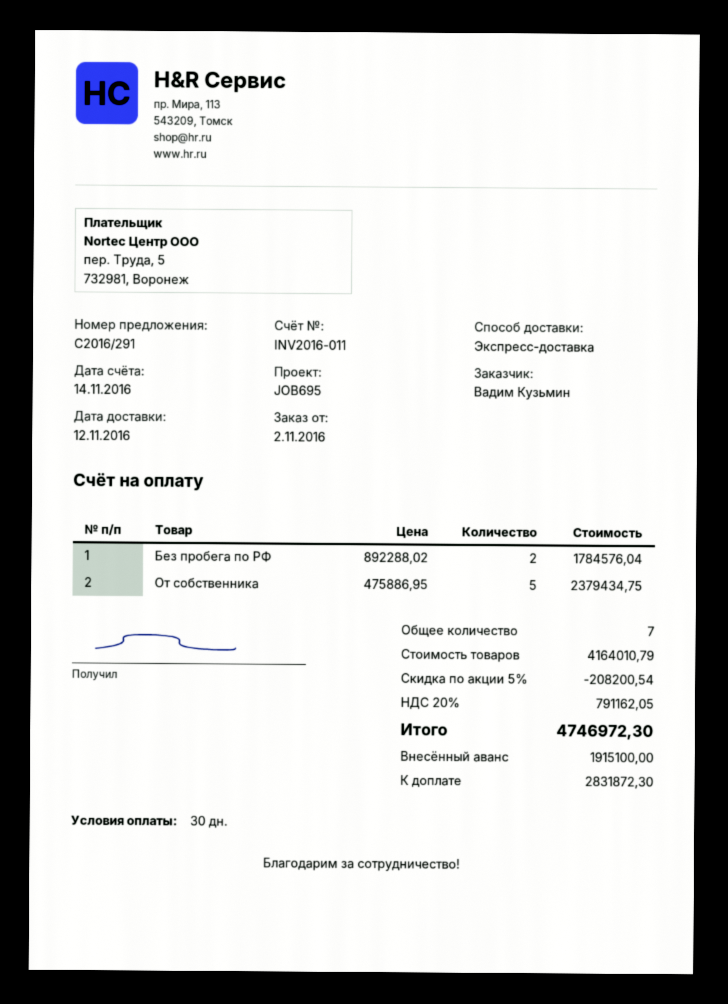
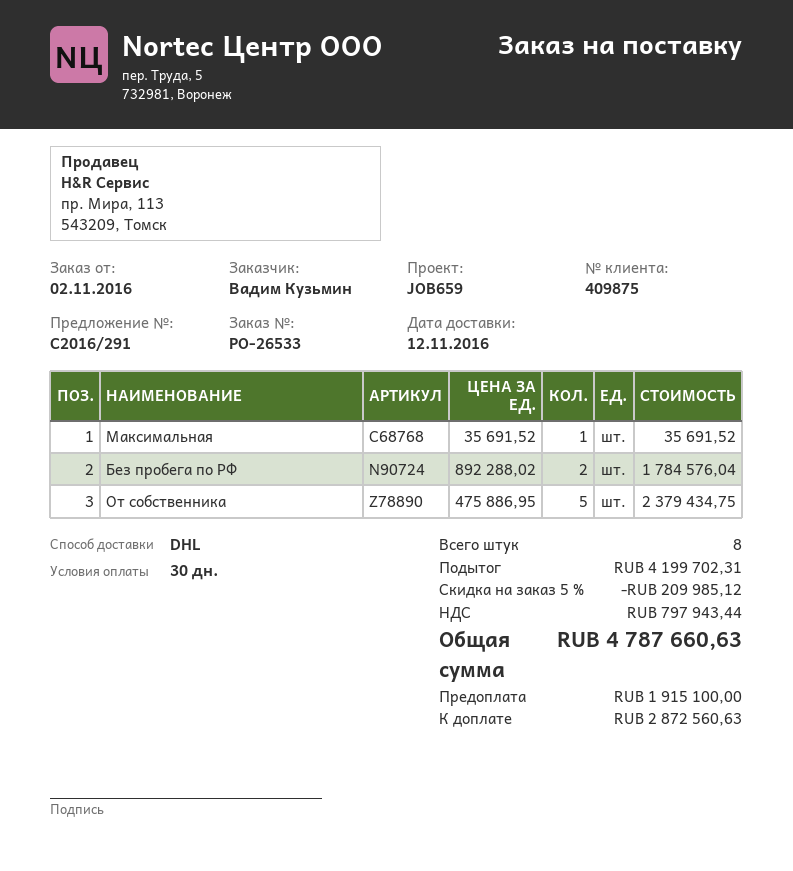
reference: JOB695 -> JOB659
shipping method: express -> DHL
Максимальная: none -> 1 x 35691.52 = 35691.52
total quantity: 7 -> 8
subtotal: 4164010.79 -> 4199702.31
discount: 5% = 208200.54 -> 5% = 209985.12
tax: 791162.05 -> 797943.44
total: 4746972.30 -> 4787660.63
balance: 2831872.30 -> 2872560.63

